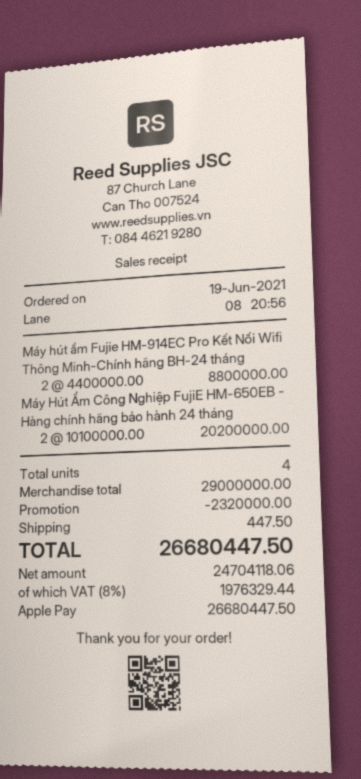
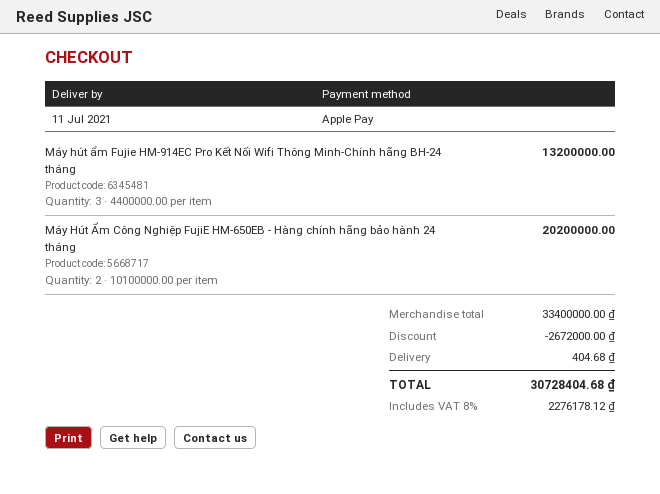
Máy hút ẩm Fujie HM-914EC Pro Kết Nối Wifi Thông Minh-Chính hãng BH-24 tháng: 2 x 4400000.00 = 8800000.00 -> 3 x 4400000.00 = 13200000.00
subtotal: 29000000.00 -> 33400000.00
discount: 2320000.00 -> 2672000.00
shipping: 447.50 -> 404.68
tax: 8% = 1976329.44 -> 8% = 2276178.12
total: 26680447.50 -> 30728404.68

